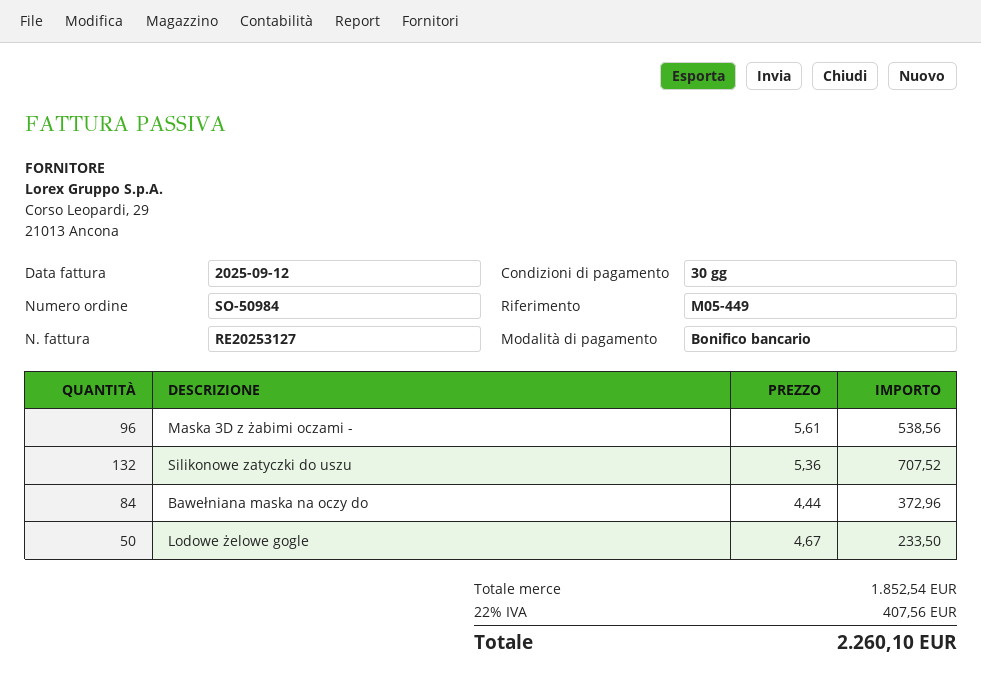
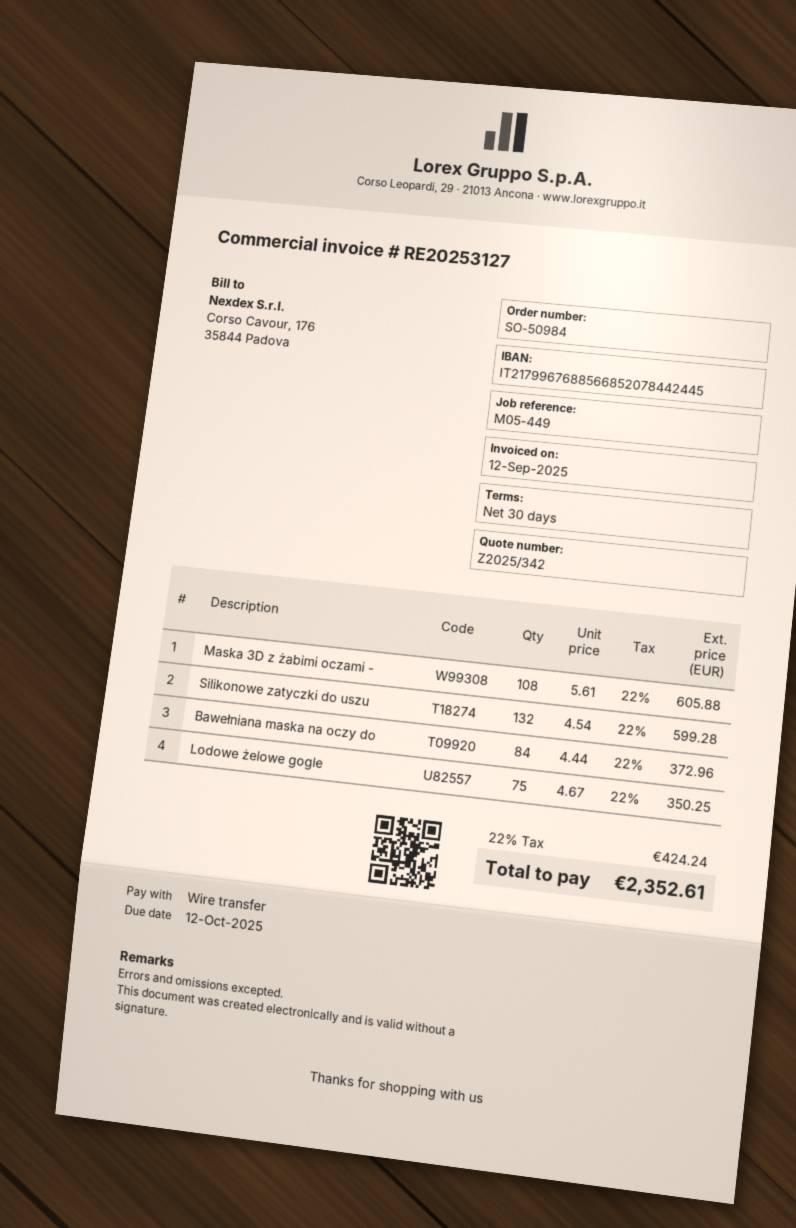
Maska 3D z żabimi oczami -: 96 x 5.61 = 538.56 -> 108 x 5.61 = 605.88
Silikonowe zatyczki do uszu: 132 x 5.36 = 707.52 -> 132 x 4.54 = 599.28
Lodowe żelowe gogle: 50 x 4.67 = 233.50 -> 75 x 4.67 = 350.25
tax: 22% = 407.56 -> 22% = 424.24
total: 2260.10 -> 2352.61

